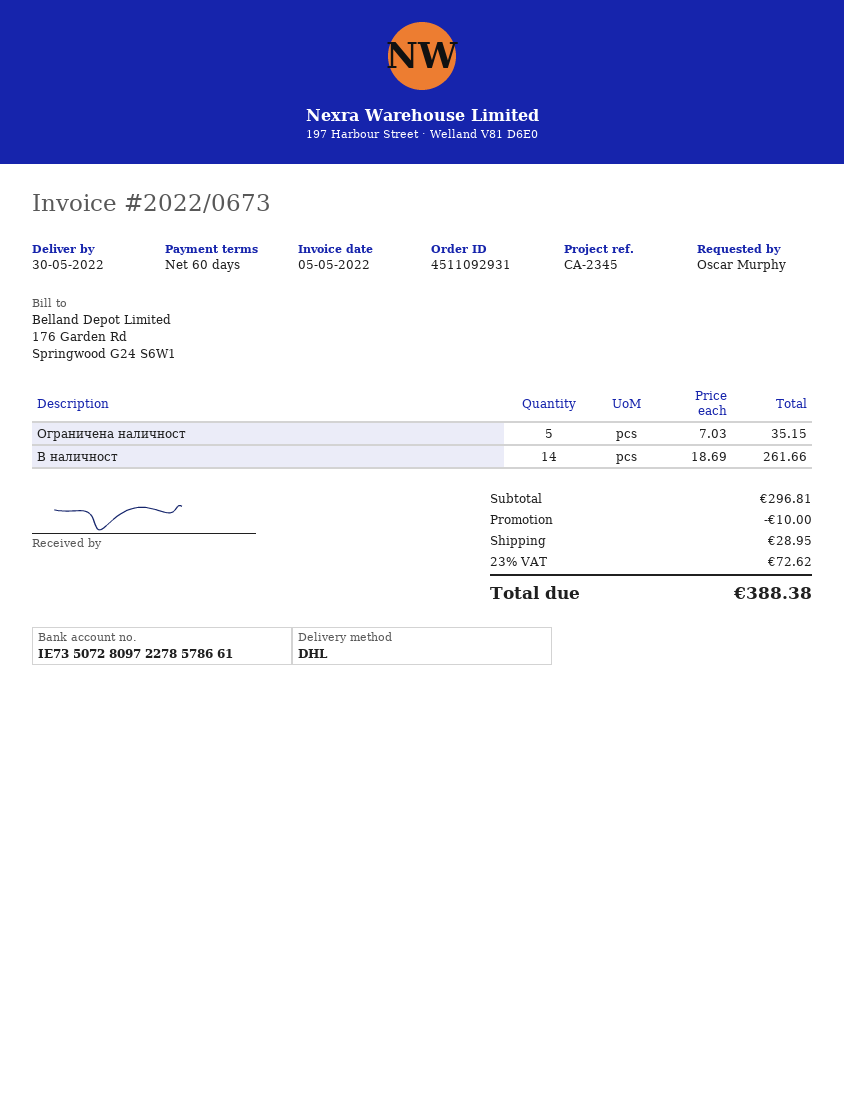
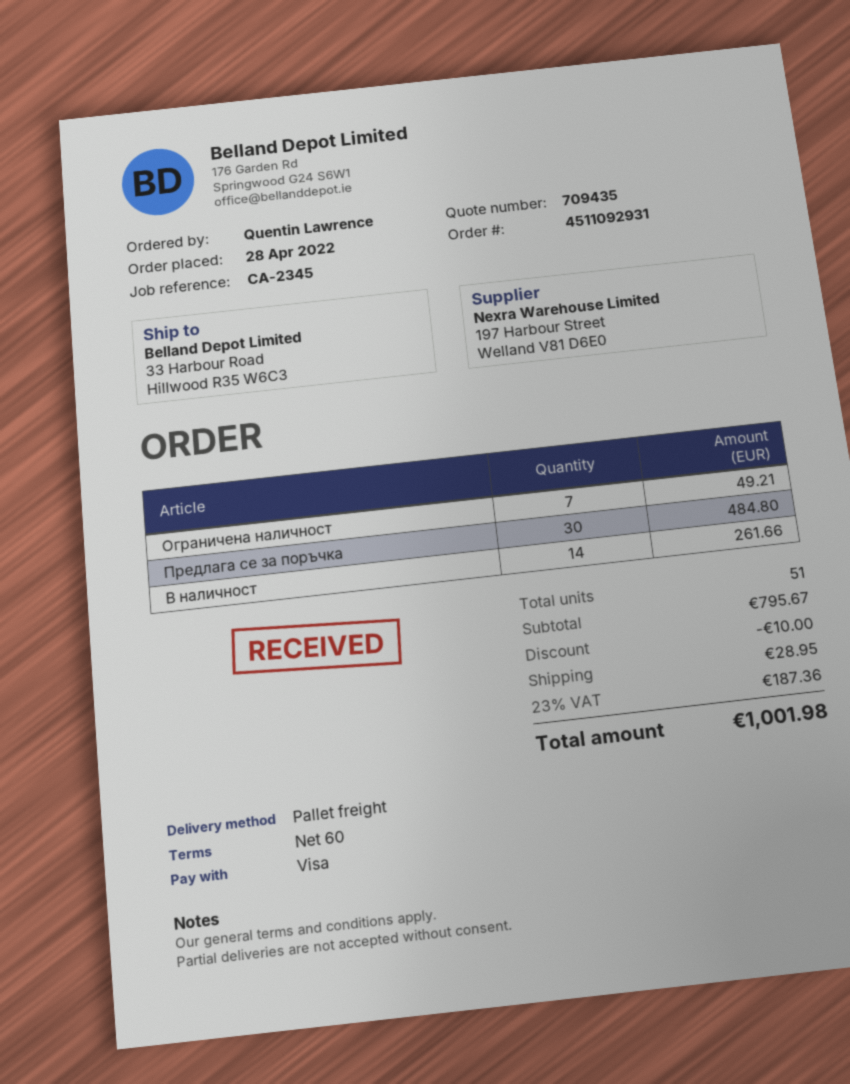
ordered by: Oscar Murphy -> Quentin Lawrence
shipping method: DHL -> pallet freight
Ограничена наличност: 5 for 35.15 -> 7 for 49.21
Предлага се за поръчка: none -> 30 for 484.80
subtotal: 296.81 -> 795.67
tax: 23% = 72.62 -> 23% = 187.36
total: 388.38 -> 1001.98

